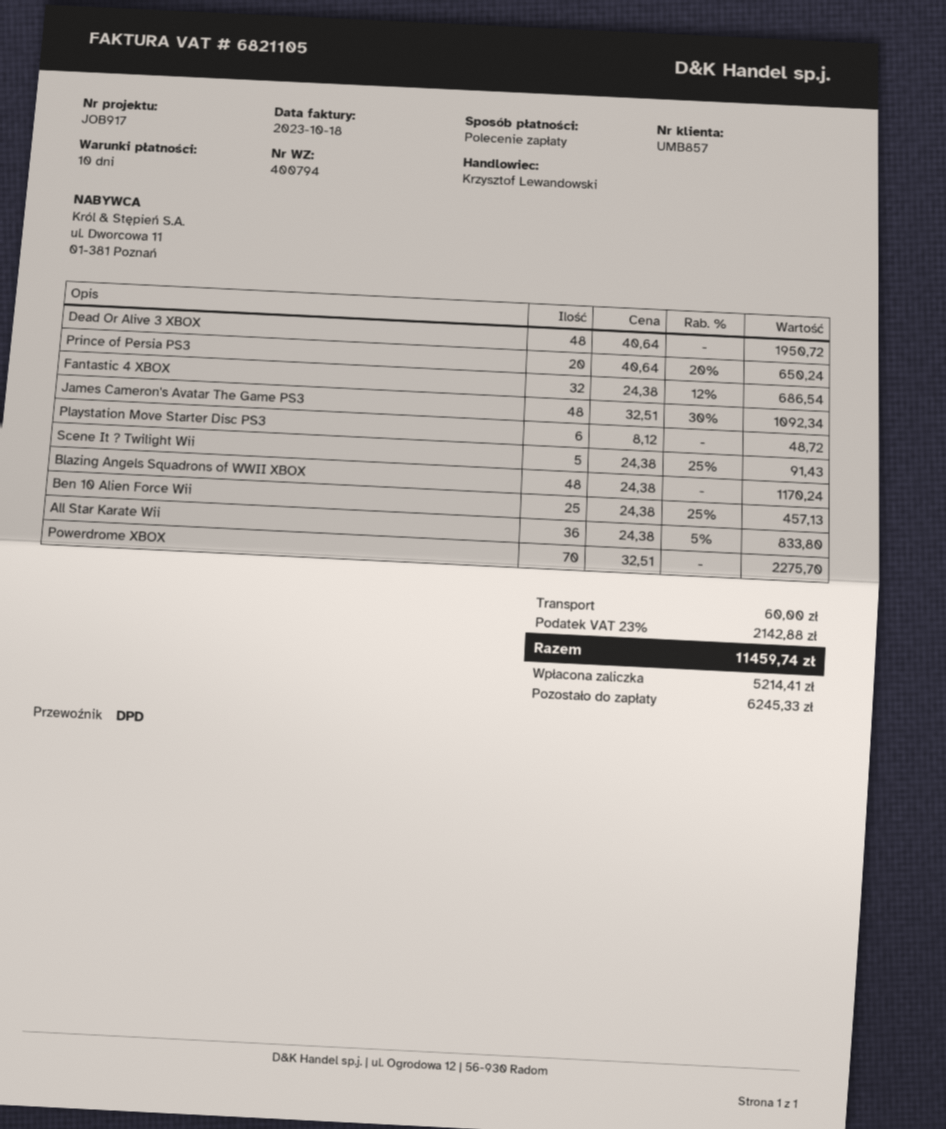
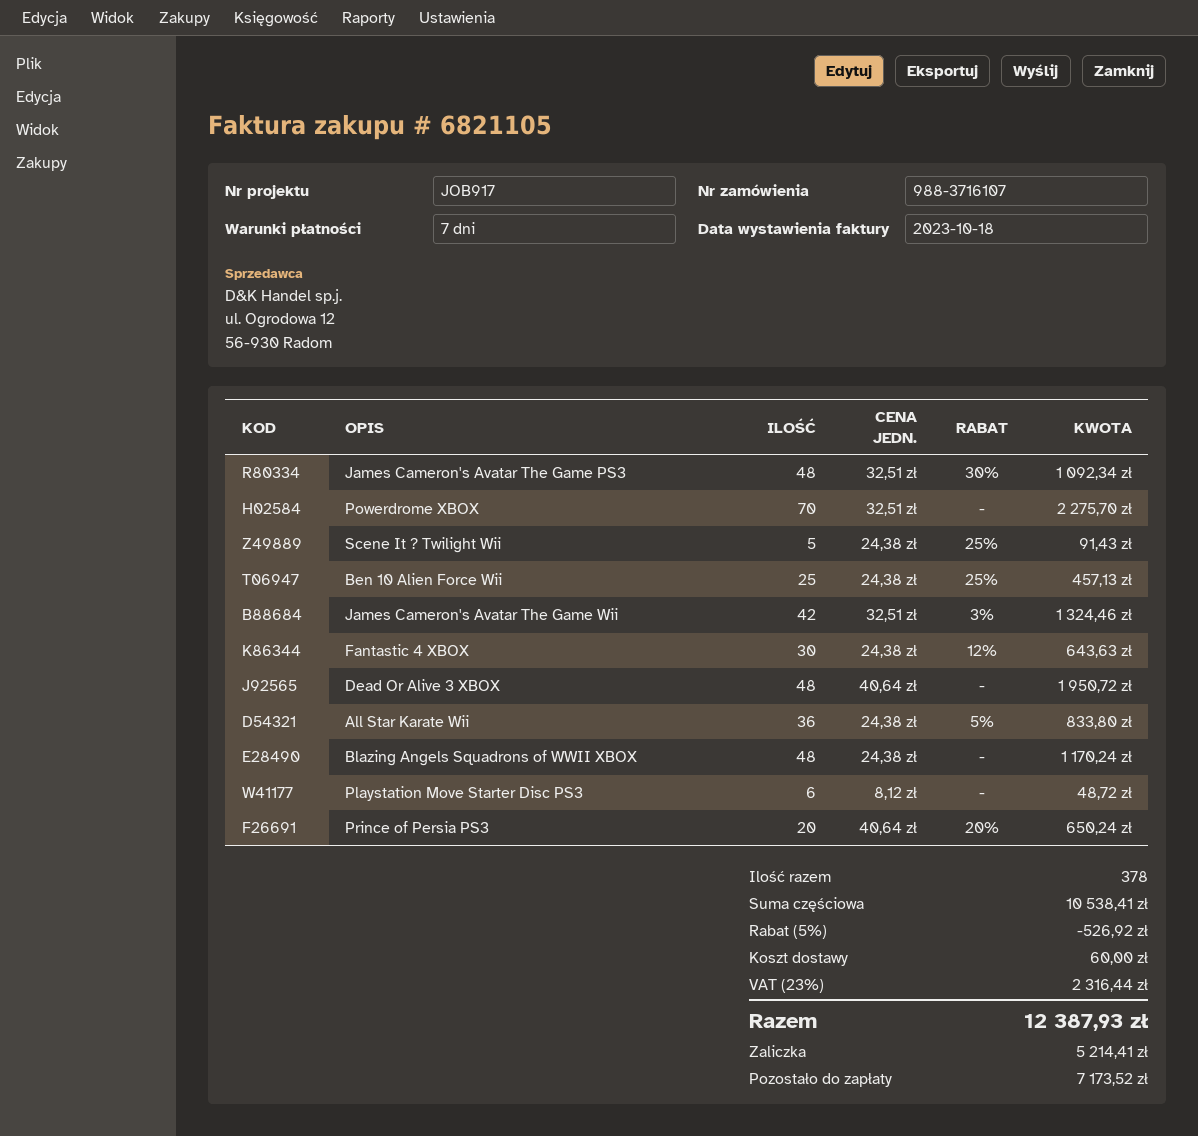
payment terms: 10 days -> 7 days
Fantastic 4 XBOX: 32 x 24.38 - 12% = 686.54 -> 30 x 24.38 - 12% = 643.63
James Cameron's Avatar The Game Wii: none -> 42 x 32.51 - 3% = 1324.46
discount: none -> 5% = 526.92
tax: 23% = 2142.88 -> 23% = 2316.44
total: 11459.74 -> 12387.93
balance: 6245.33 -> 7173.52

